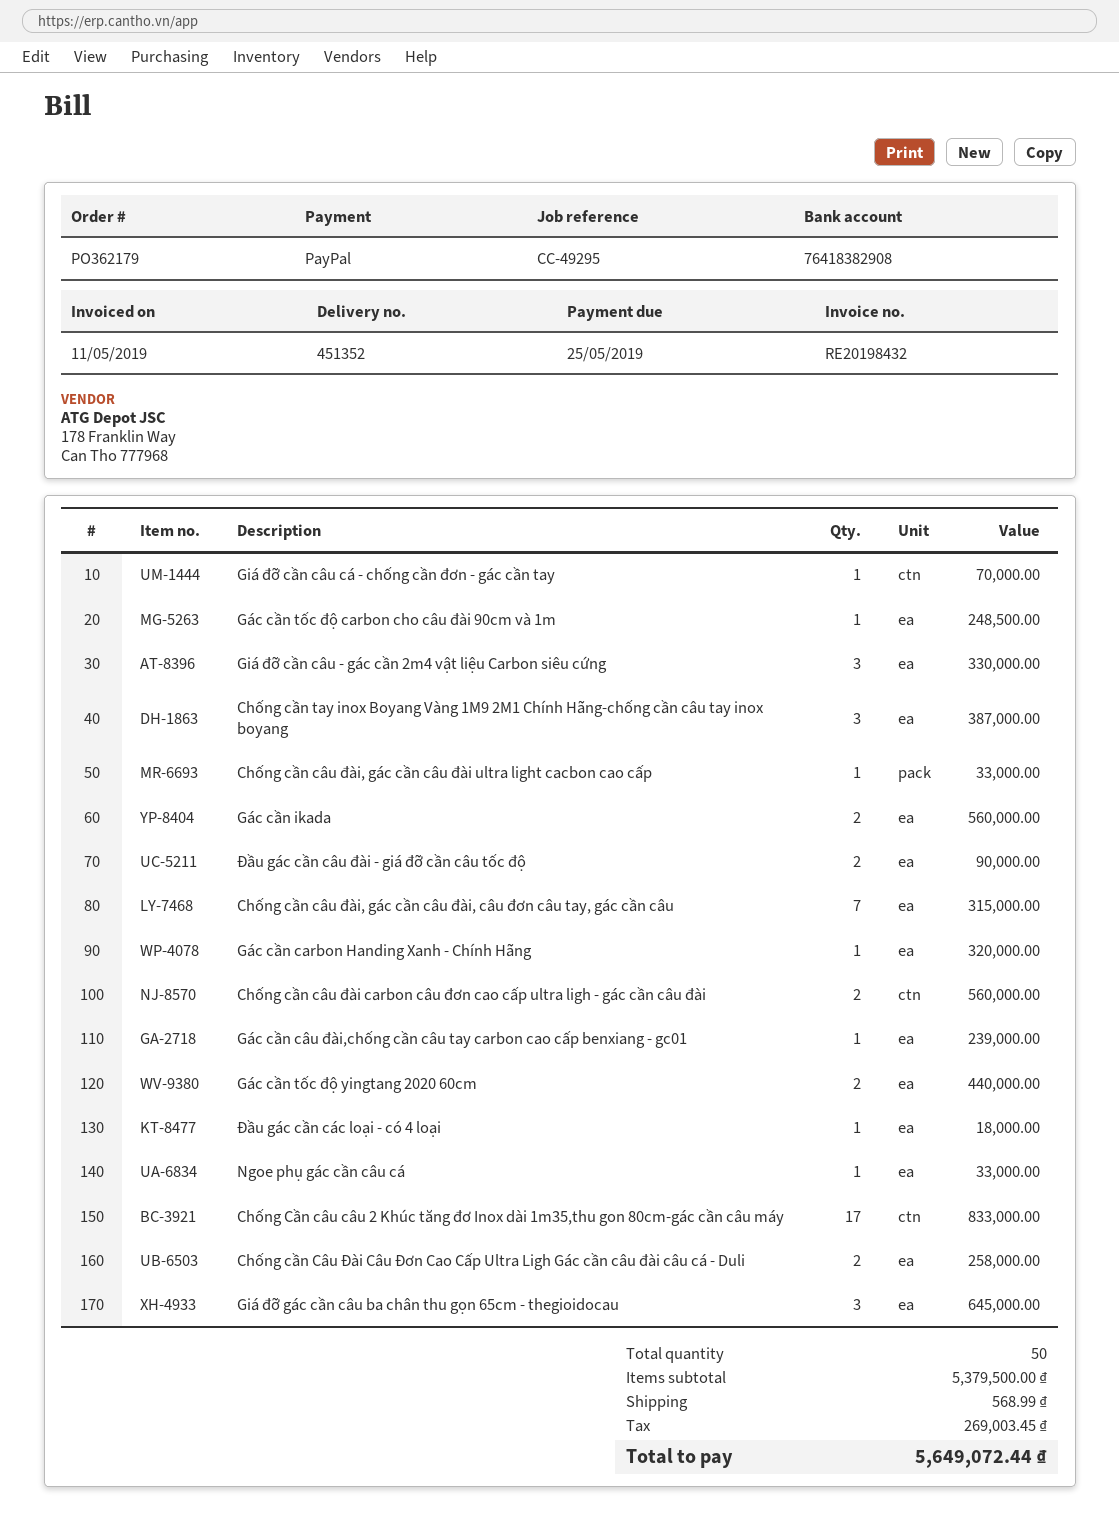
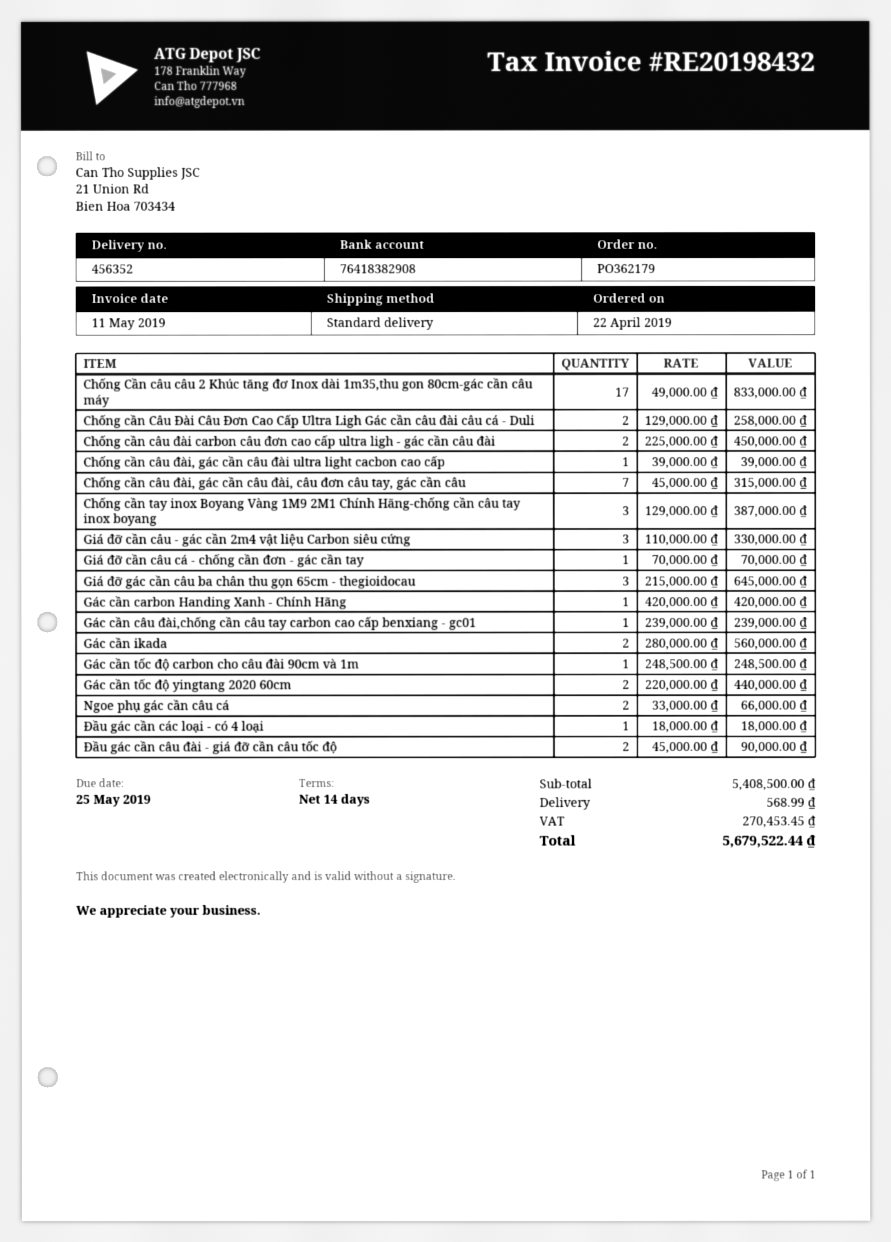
delivery note number: 451352 -> 456352
Chống cần câu đài, gác cần câu đài ultra light cacbon cao cấp: 1 for 33000.00 -> 1 for 39000.00
Gác cần carbon Handing Xanh - Chính Hãng: 1 for 320000.00 -> 1 for 420000.00
Chống cần câu đài carbon câu đơn cao cấp ultra ligh - gác cần câu đài: 2 for 560000.00 -> 2 for 450000.00
Ngoe phụ gác cần câu cá: 1 for 33000.00 -> 2 for 66000.00
subtotal: 5379500.00 -> 5408500.00
tax: 269003.45 -> 270453.45
total: 5649072.44 -> 5679522.44

